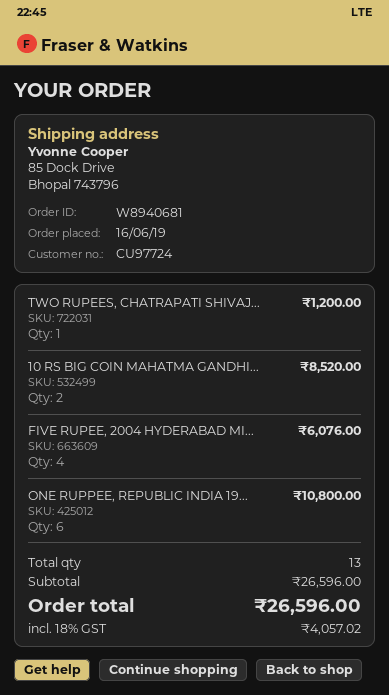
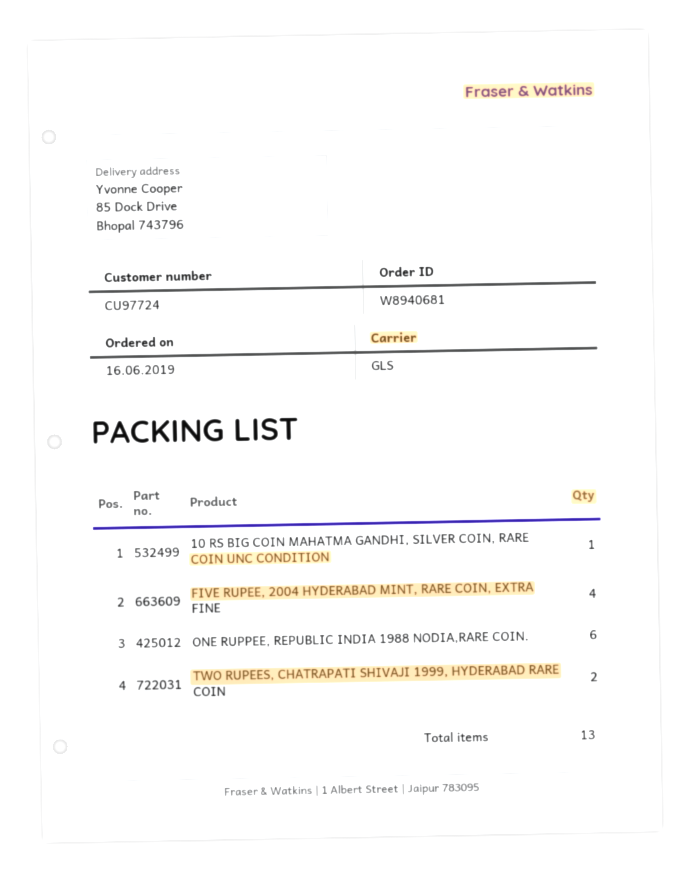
TWO RUPEES, CHATRAPATI SHIVAJ...: 1 -> 2
10 RS BIG COIN MAHATMA GANDHI...: 2 -> 1

